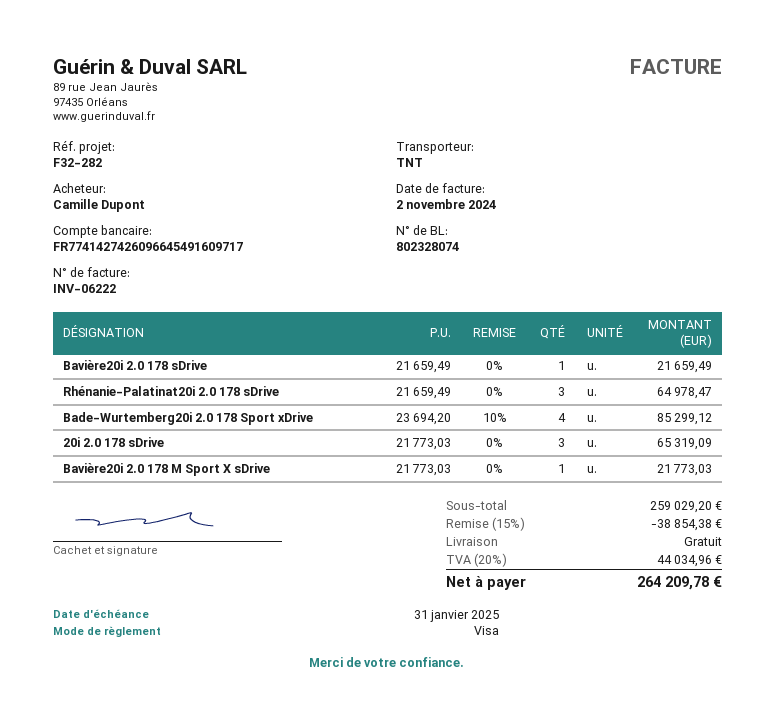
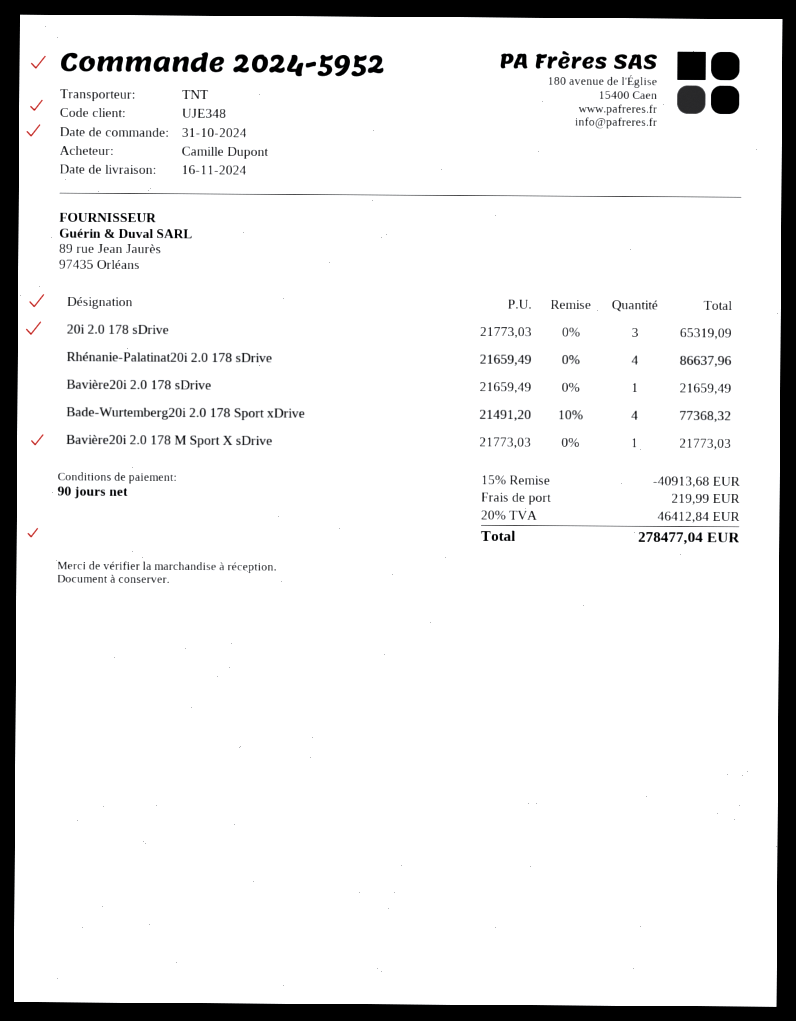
Rhénanie-Palatinat20i 2.0 178 sDrive: 3 x 21659.49 = 64978.47 -> 4 x 21659.49 = 86637.96
Bade-Wurtemberg20i 2.0 178 Sport xDrive: 4 x 23694.20 - 10% = 85299.12 -> 4 x 21491.20 - 10% = 77368.32
discount: 15% = 38854.38 -> 15% = 40913.68
shipping: 0.00 -> 219.99
tax: 20% = 44034.96 -> 20% = 46412.84
total: 264209.78 -> 278477.04

